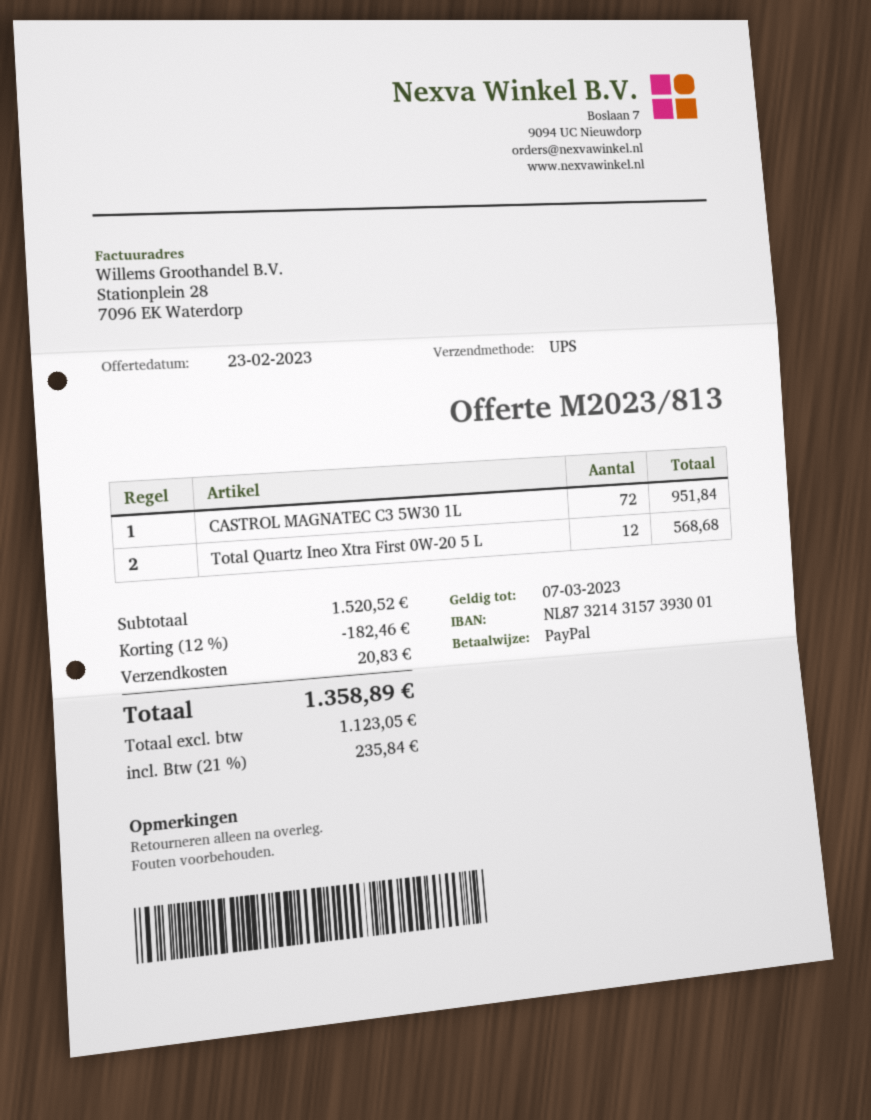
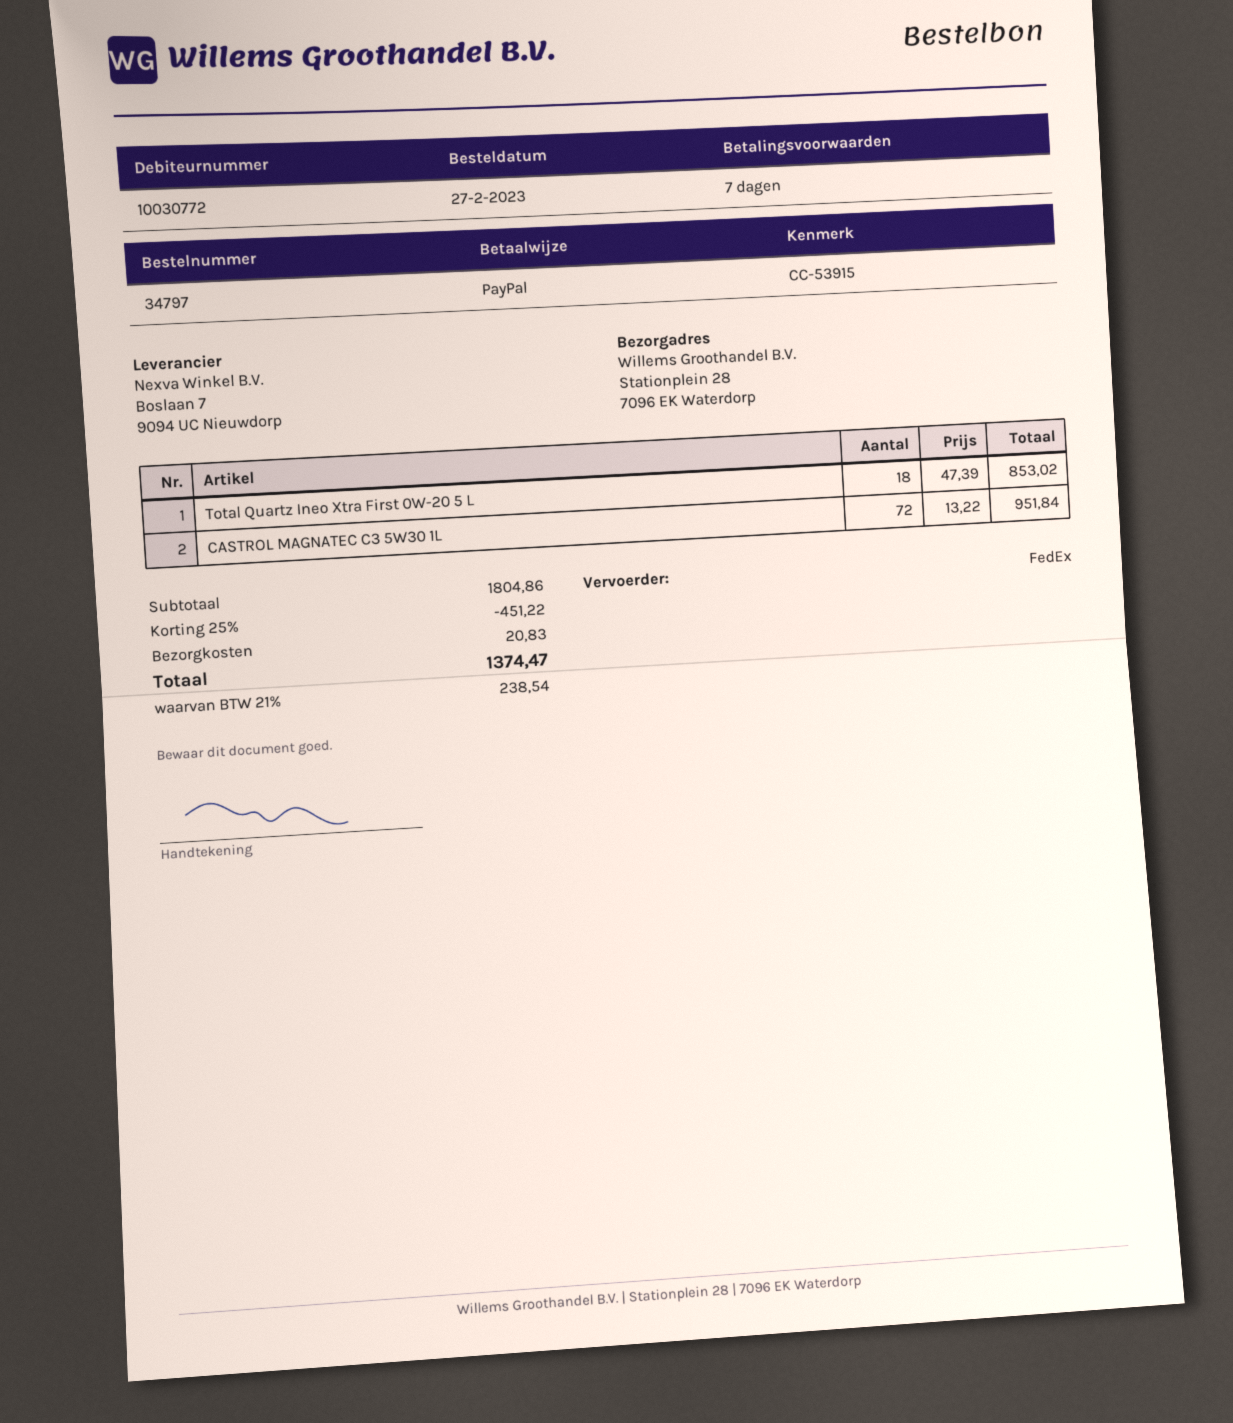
shipping method: UPS -> FedEx
Total Quartz Ineo Xtra First 0W-20 5 L: 12 for 568.68 -> 18 for 853.02
subtotal: 1520.52 -> 1804.86
discount: 12% = 182.46 -> 25% = 451.22
tax: 21% = 235.84 -> 21% = 238.54
total: 1358.89 -> 1374.47

